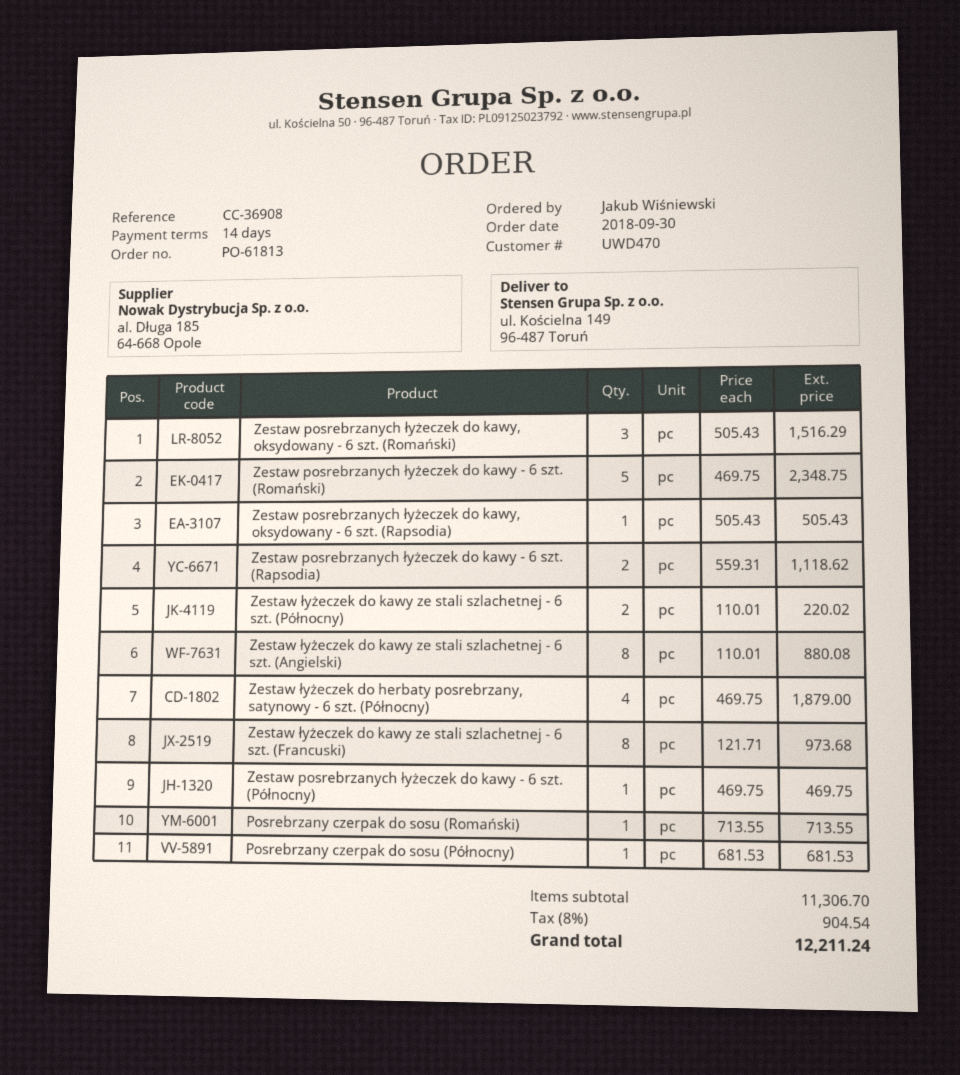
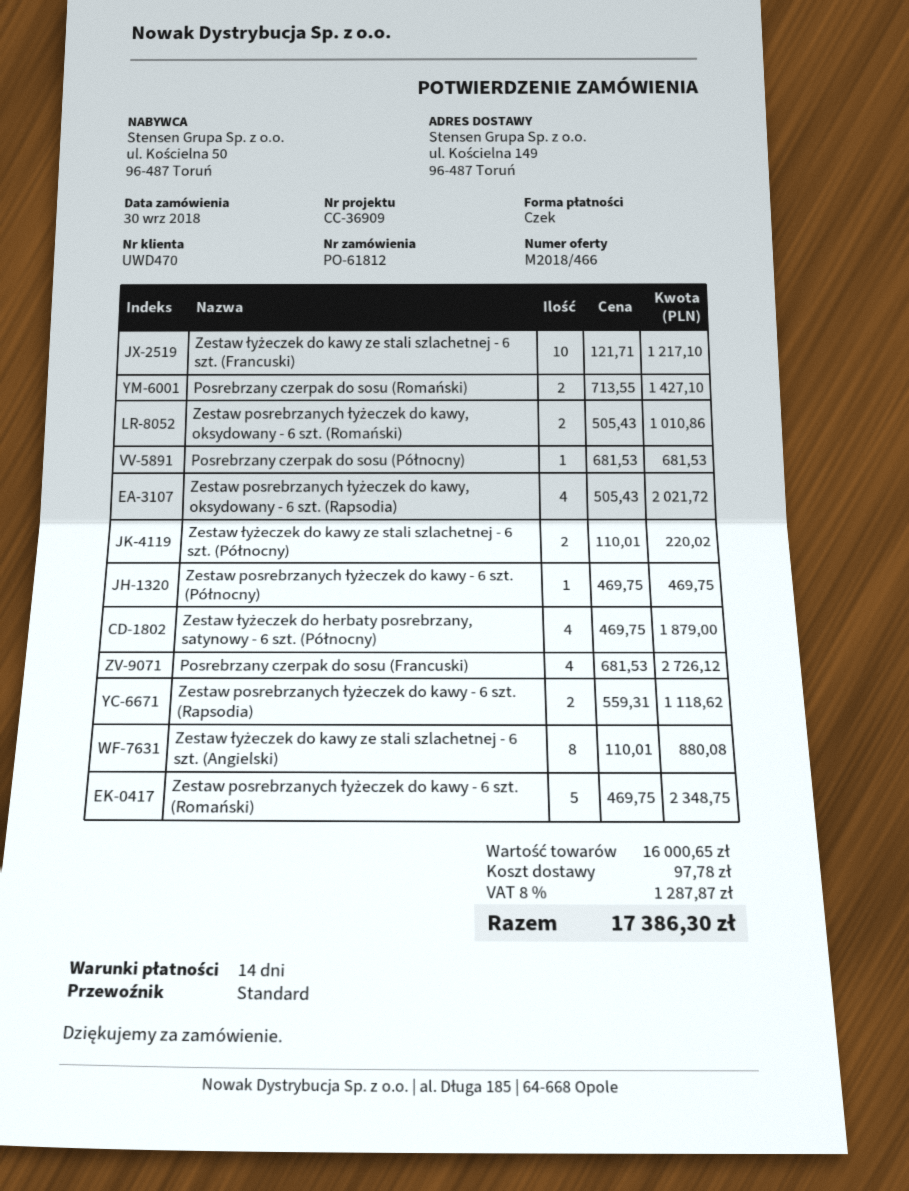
order number: PO-61813 -> PO-61812
reference: CC-36908 -> CC-36909
Zestaw posrebrzanych łyżeczek do kawy, oksydowany - 6 szt. (Romański): 3 x 505.43 = 1516.29 -> 2 x 505.43 = 1010.86
Zestaw posrebrzanych łyżeczek do kawy, oksydowany - 6 szt. (Rapsodia): 1 x 505.43 = 505.43 -> 4 x 505.43 = 2021.72
Zestaw łyżeczek do kawy ze stali szlachetnej - 6 szt. (Francuski): 8 x 121.71 = 973.68 -> 10 x 121.71 = 1217.10
Posrebrzany czerpak do sosu (Romański): 1 x 713.55 = 713.55 -> 2 x 713.55 = 1427.10
Posrebrzany czerpak do sosu (Francuski): none -> 4 x 681.53 = 2726.12
subtotal: 11306.70 -> 16000.65
shipping: none -> 97.78
tax: 8% = 904.54 -> 8% = 1287.87
total: 12211.24 -> 17386.30

